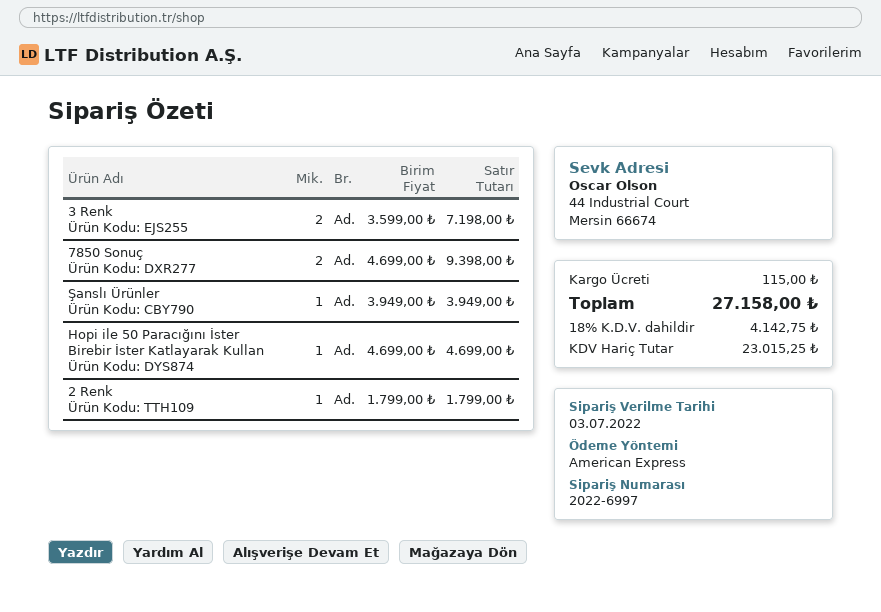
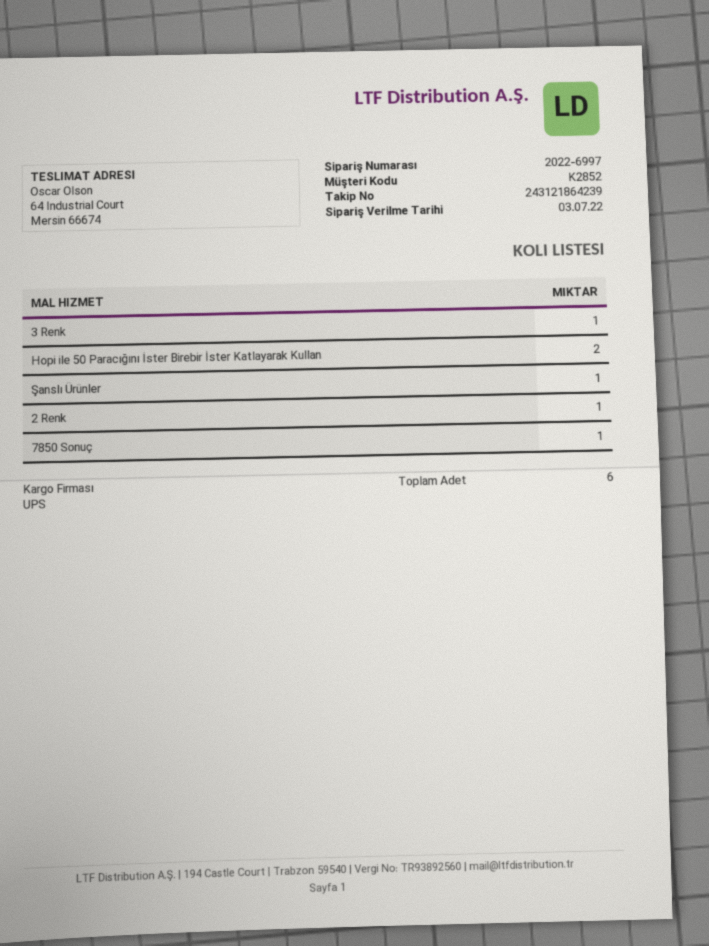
ship to: 44 Industrial Court, Mersin 66674 -> 64 Industrial Court, Mersin 66674
3 Renk: 2 -> 1
7850 Sonuç: 2 -> 1
Hopi ile 50 Paracığını İster Birebir İster Katlayarak Kullan: 1 -> 2

